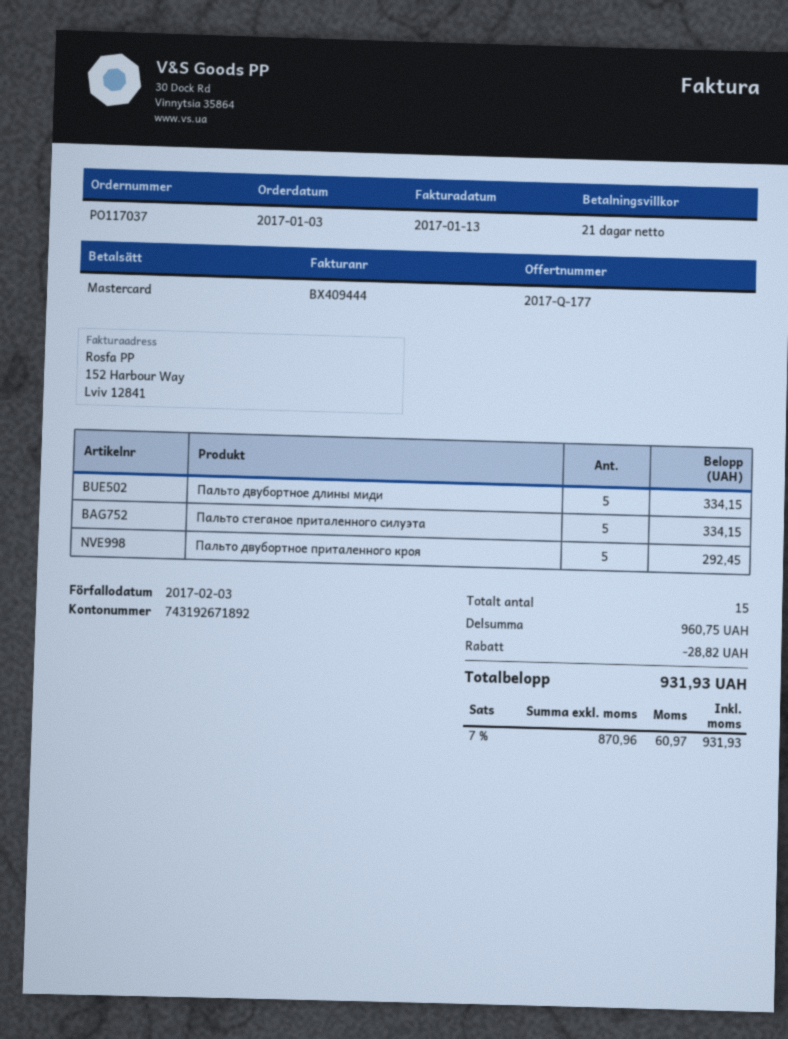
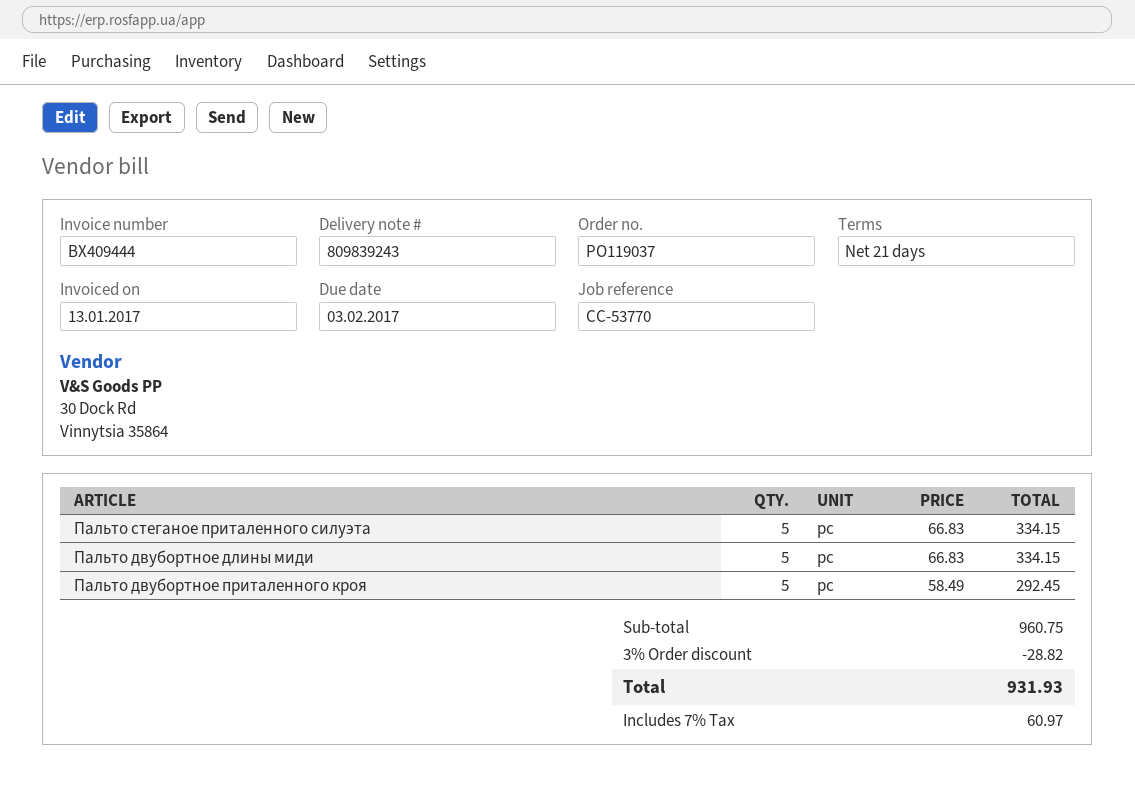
order number: PO117037 -> PO119037

